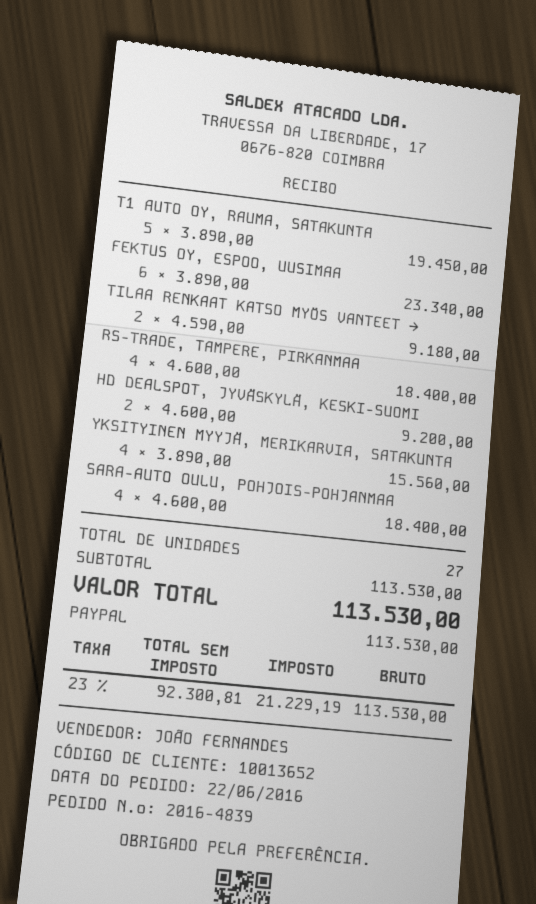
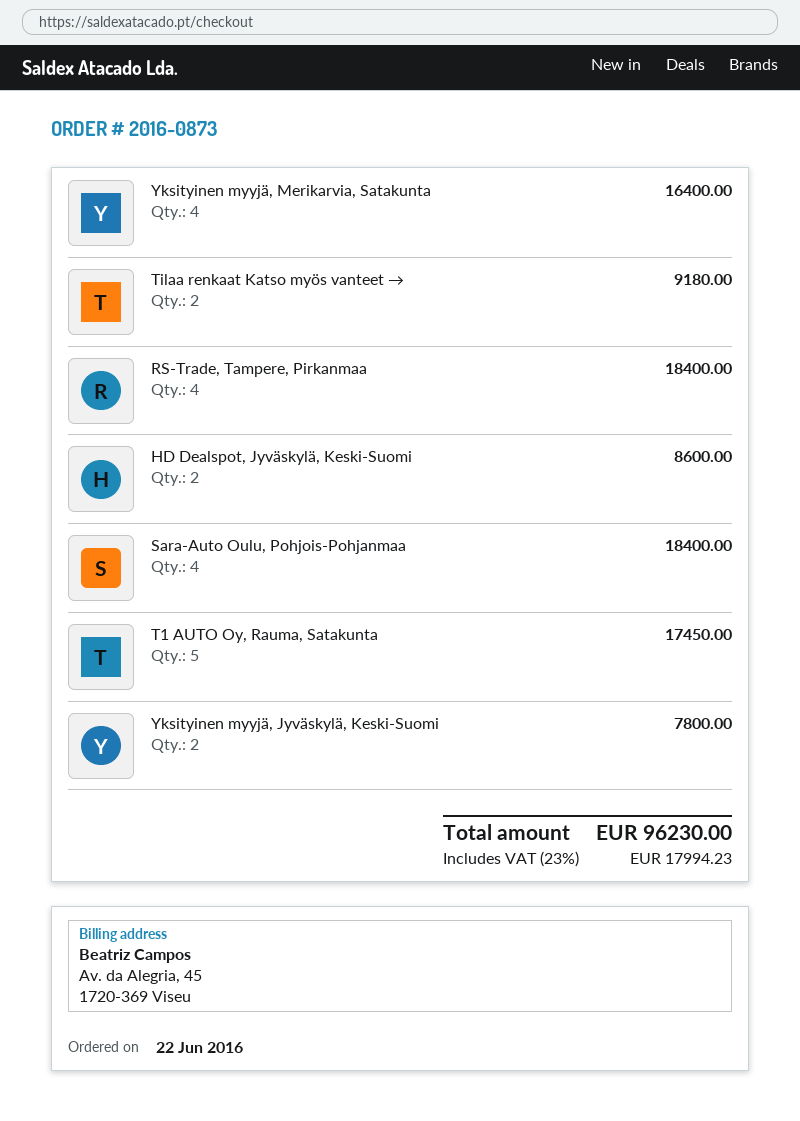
order number: 2016-4839 -> 2016-0873
T1 AUTO OY, RAUMA, SATAKUNTA: 5 for 19450.00 -> 5 for 17450.00
FEKTUS OY, ESPOO, UUSIMAA: 6 for 23340.00 -> none
HD DEALSPOT, JYVÄSKYLÄ, KESKI-SUOMI: 2 for 9200.00 -> 2 for 8600.00
YKSITYINEN MYYJÄ, MERIKARVIA, SATAKUNTA: 4 for 15560.00 -> 4 for 16400.00
Yksityinen myyjä, Jyväskylä, Keski-Suomi: none -> 2 for 7800.00
tax: 23% = 21229.19 -> 23% = 17994.23
total: 113530.00 -> 96230.00

